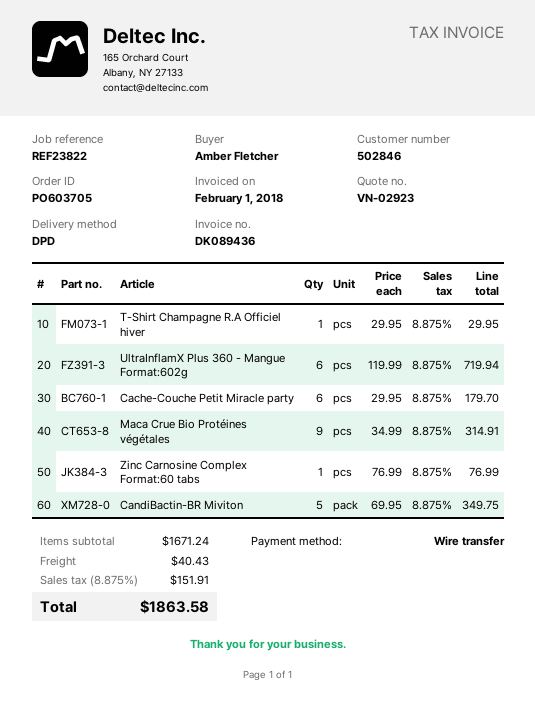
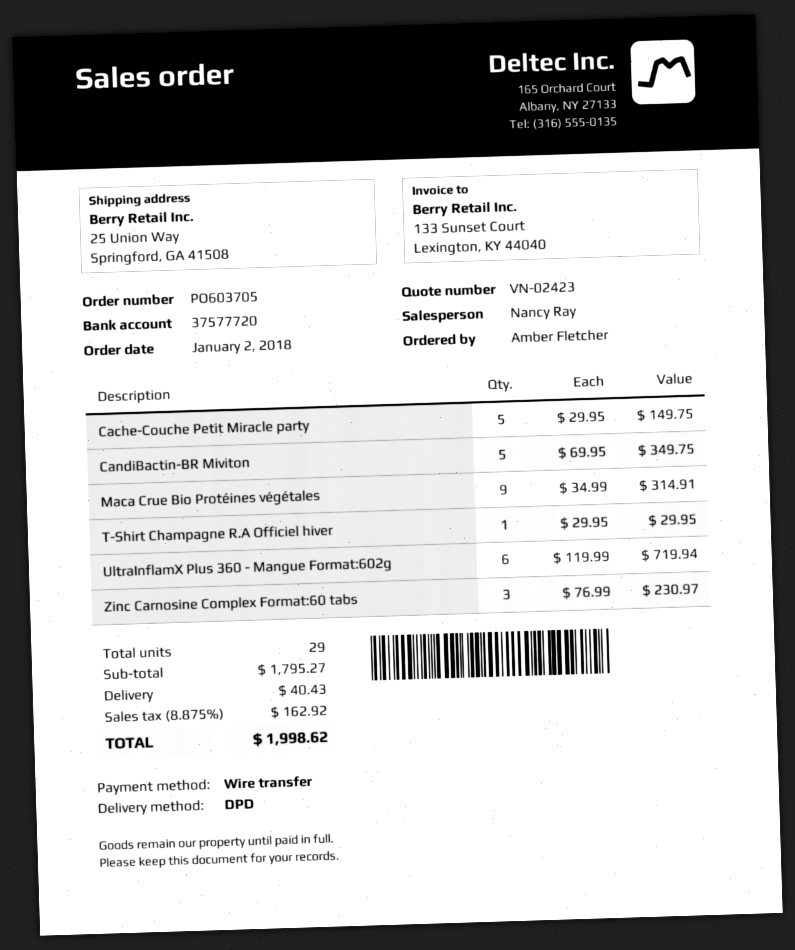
quote number: VN-02923 -> VN-02423
Cache-Couche Petit Miracle party: 6 x 29.95 = 179.70 -> 5 x 29.95 = 149.75
Zinc Carnosine Complex Format:60 tabs: 1 x 76.99 = 76.99 -> 3 x 76.99 = 230.97
subtotal: 1671.24 -> 1795.27
tax: 8.875% = 151.91 -> 8.875% = 162.92
total: 1863.58 -> 1998.62

